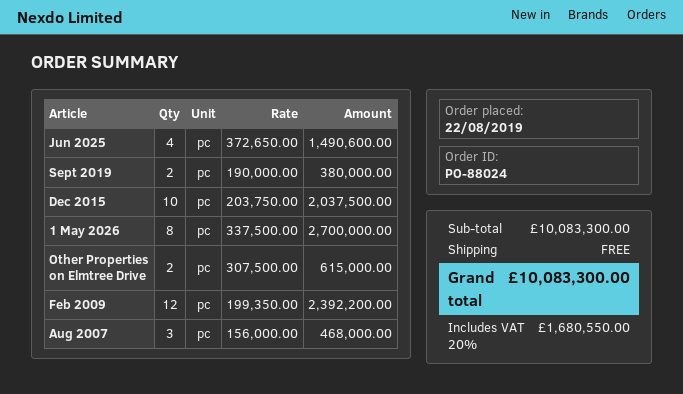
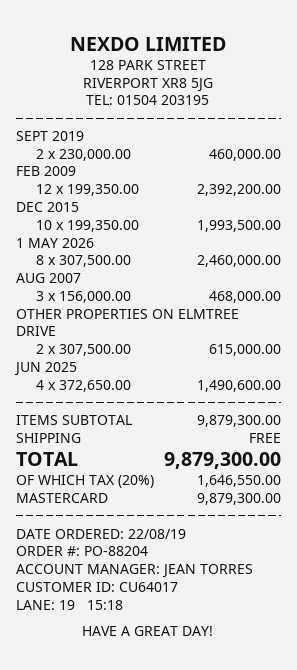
order number: PO-88024 -> PO-88204
Sept 2019: 2 x 190000.00 = 380000.00 -> 2 x 230000.00 = 460000.00
Dec 2015: 10 x 203750.00 = 2037500.00 -> 10 x 199350.00 = 1993500.00
1 May 2026: 8 x 337500.00 = 2700000.00 -> 8 x 307500.00 = 2460000.00
subtotal: 10083300.00 -> 9879300.00
tax: 20% = 1680550.00 -> 20% = 1646550.00
total: 10083300.00 -> 9879300.00

